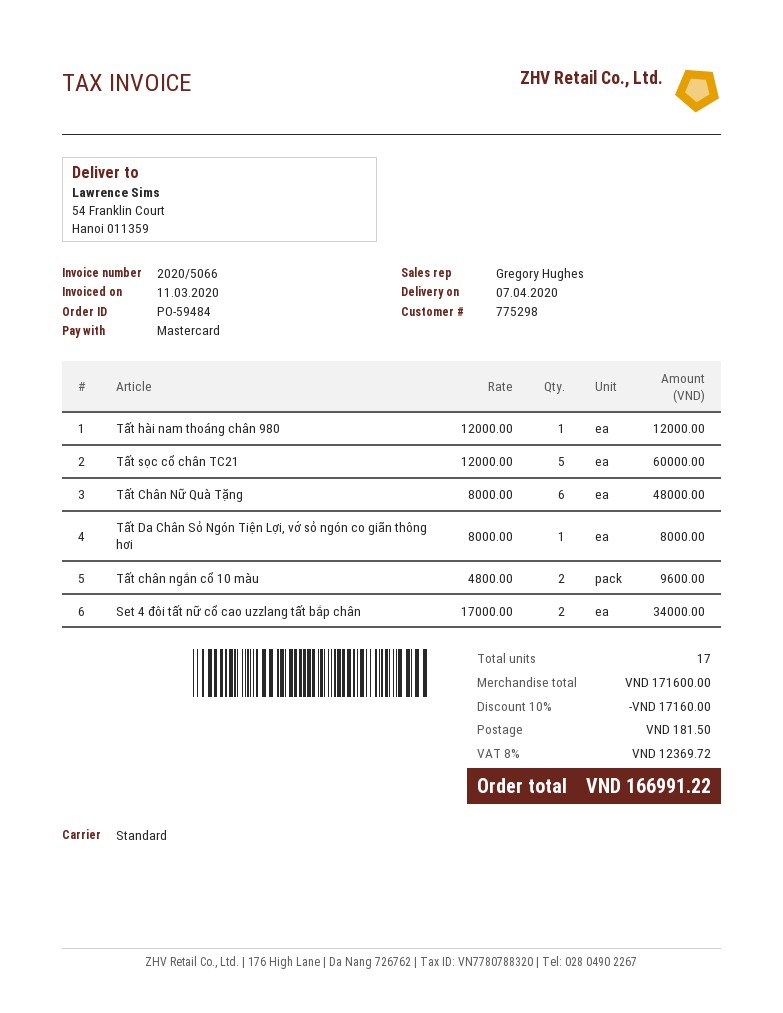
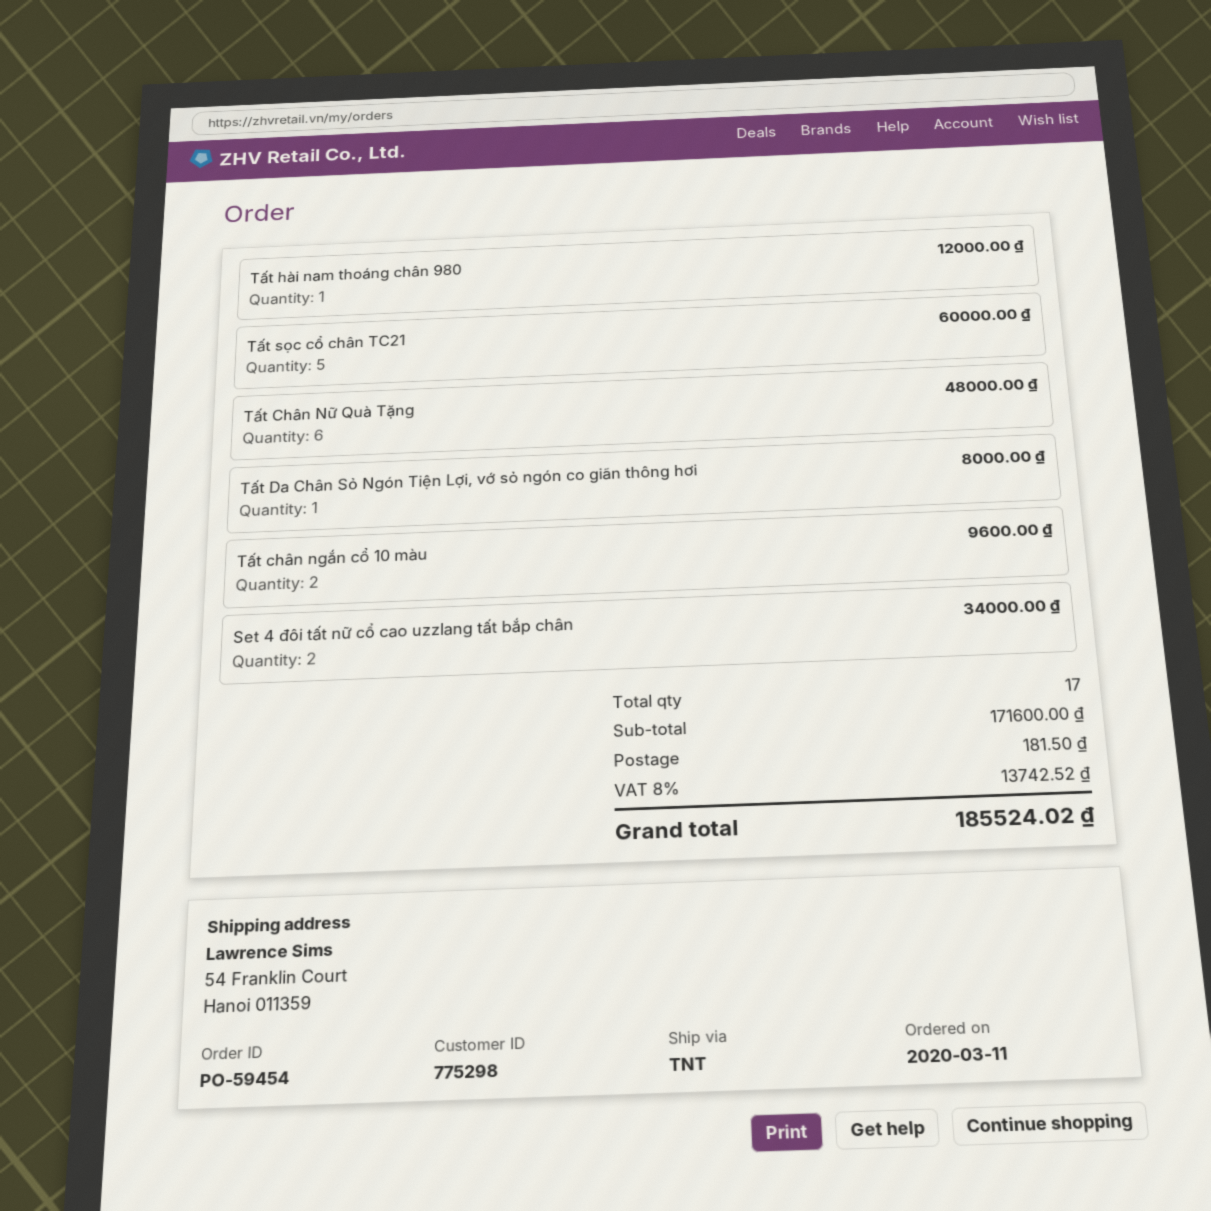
order number: PO-59484 -> PO-59454
shipping method: standard -> TNT
discount: 10% = 17160.00 -> none
tax: 8% = 12369.72 -> 8% = 13742.52
total: 166991.22 -> 185524.02

